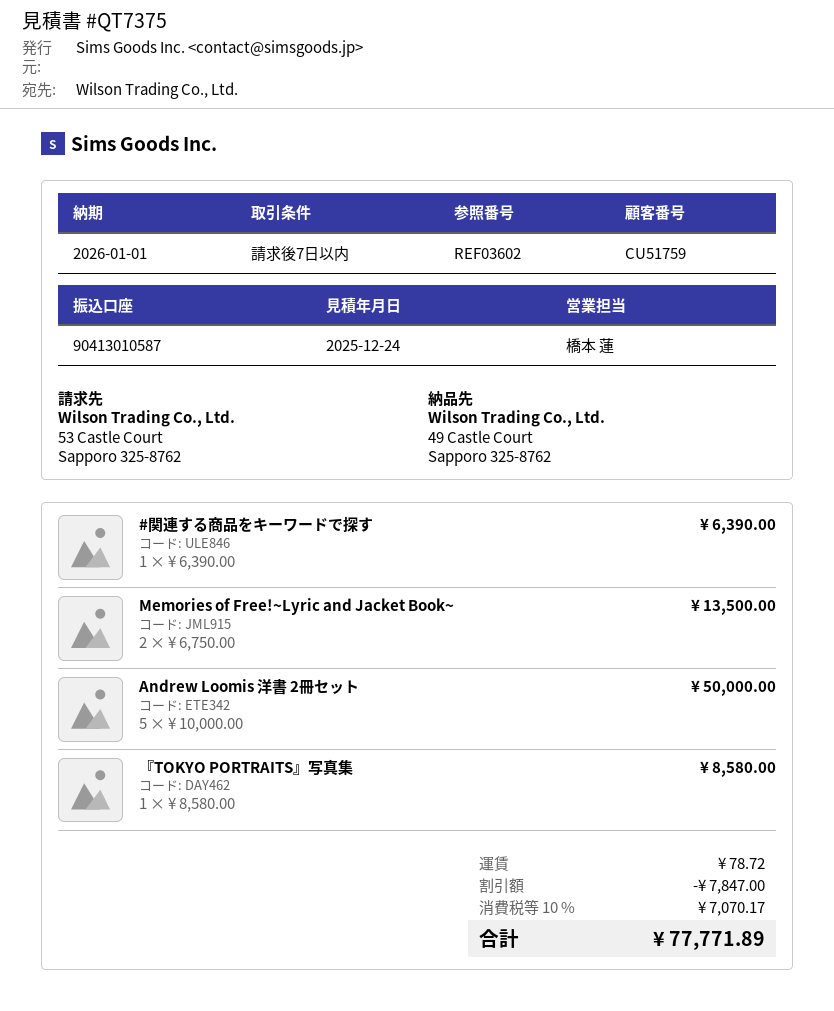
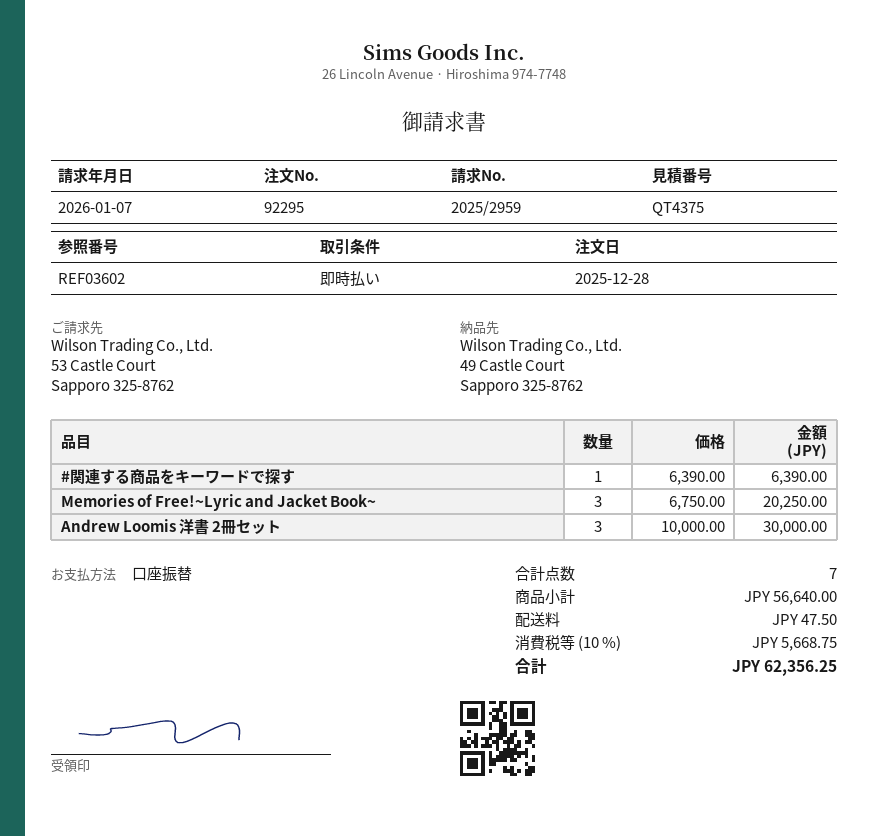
quote number: QT7375 -> QT4375
payment terms: 7 days -> on receipt
Memories of Free!~Lyric and Jacket Book~: 2 x 6750.00 = 13500.00 -> 3 x 6750.00 = 20250.00
Andrew Loomis 洋書 2冊セット: 5 x 10000.00 = 50000.00 -> 3 x 10000.00 = 30000.00
『TOKYO PORTRAITS』写真集: 1 x 8580.00 = 8580.00 -> none
discount: 7847.00 -> none
shipping: 78.72 -> 47.50
tax: 10% = 7070.17 -> 10% = 5668.75
total: 77771.89 -> 62356.25

